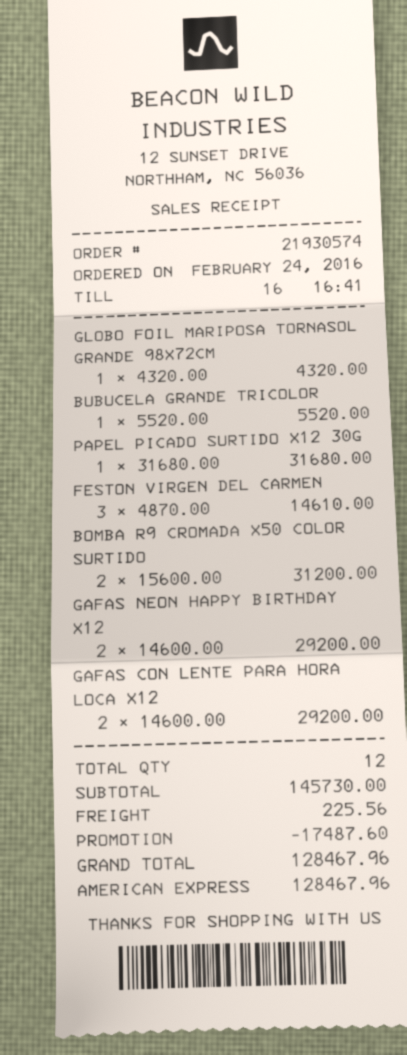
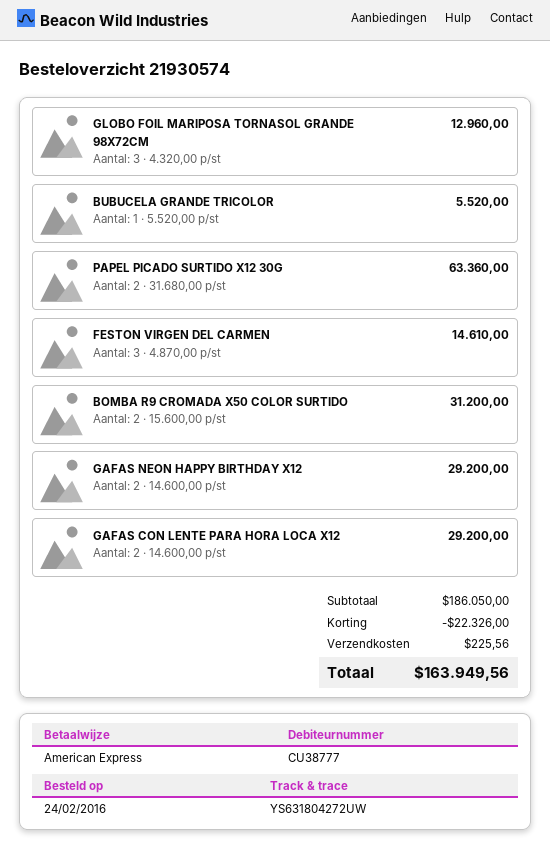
GLOBO FOIL MARIPOSA TORNASOL GRANDE 98X72CM: 1 x 4320.00 = 4320.00 -> 3 x 4320.00 = 12960.00
PAPEL PICADO SURTIDO X12 30G: 1 x 31680.00 = 31680.00 -> 2 x 31680.00 = 63360.00
subtotal: 145730.00 -> 186050.00
discount: 17487.60 -> 22326.00
total: 128467.96 -> 163949.56

